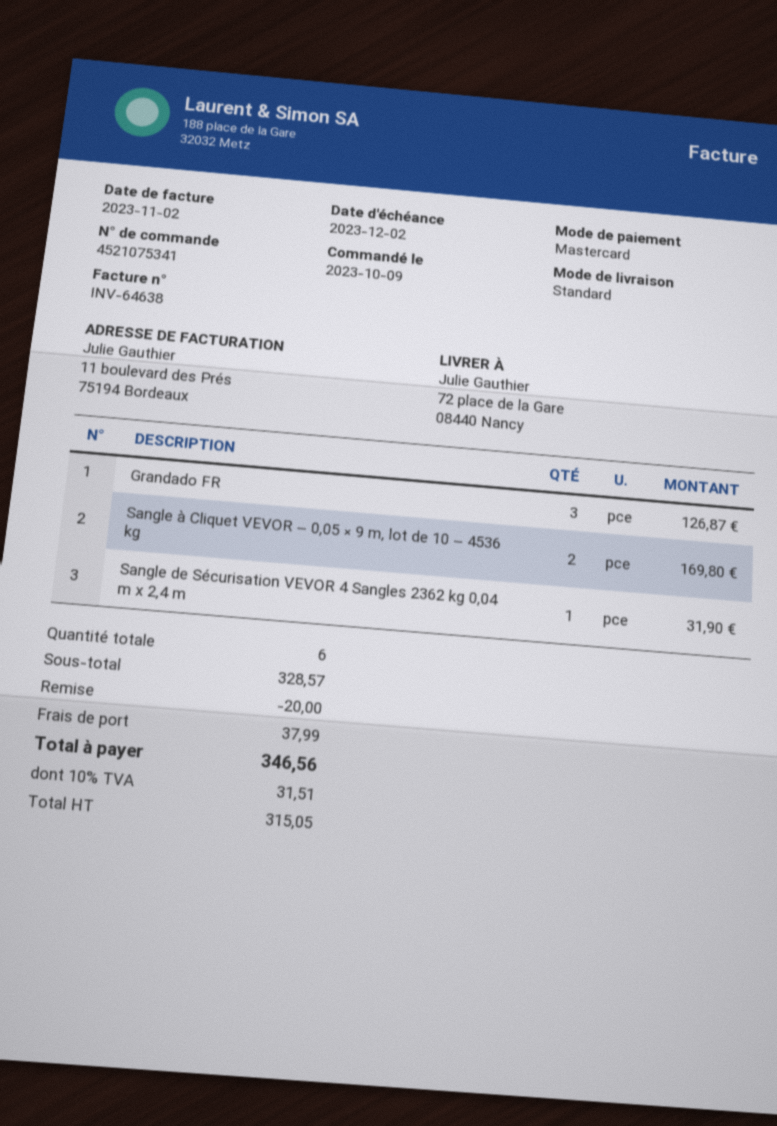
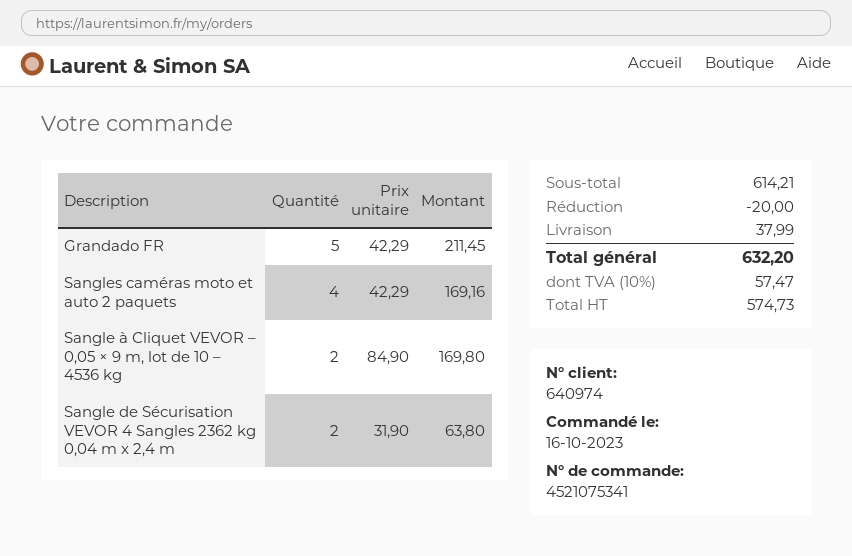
order date: 2023-10-09 -> 2023-10-16
Grandado FR: 3 for 126.87 -> 5 for 211.45
Sangle de Sécurisation VEVOR 4 Sangles 2362 kg 0,04 m x 2,4 m: 1 for 31.90 -> 2 for 63.80
Sangles caméras moto et auto 2 paquets: none -> 4 for 169.16
subtotal: 328.57 -> 614.21
net: 315.05 -> 574.73
tax: 10% = 31.51 -> 10% = 57.47
total: 346.56 -> 632.20

